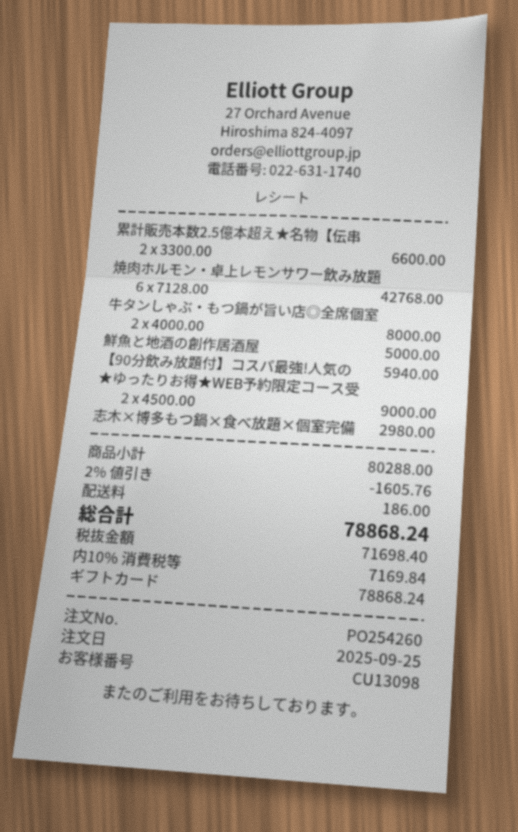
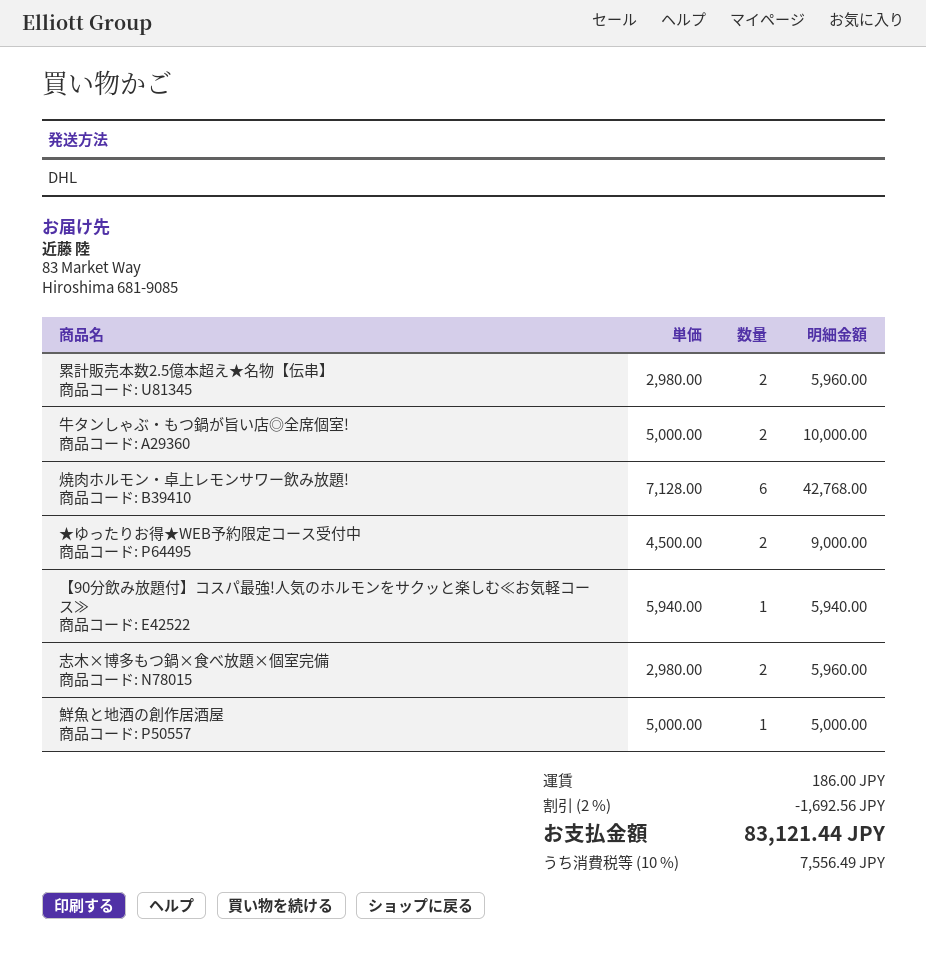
累計販売本数2.5億本超え★名物【伝串: 2 x 3300.00 = 6600.00 -> 2 x 2980.00 = 5960.00
牛タンしゃぶ・もつ鍋が旨い店◎全席個室: 2 x 4000.00 = 8000.00 -> 2 x 5000.00 = 10000.00
志木×博多もつ鍋×食べ放題×個室完備: 1 x 2980.00 = 2980.00 -> 2 x 2980.00 = 5960.00
discount: 2% = 1605.76 -> 2% = 1692.56
tax: 10% = 7169.84 -> 10% = 7556.49
total: 78868.24 -> 83121.44

